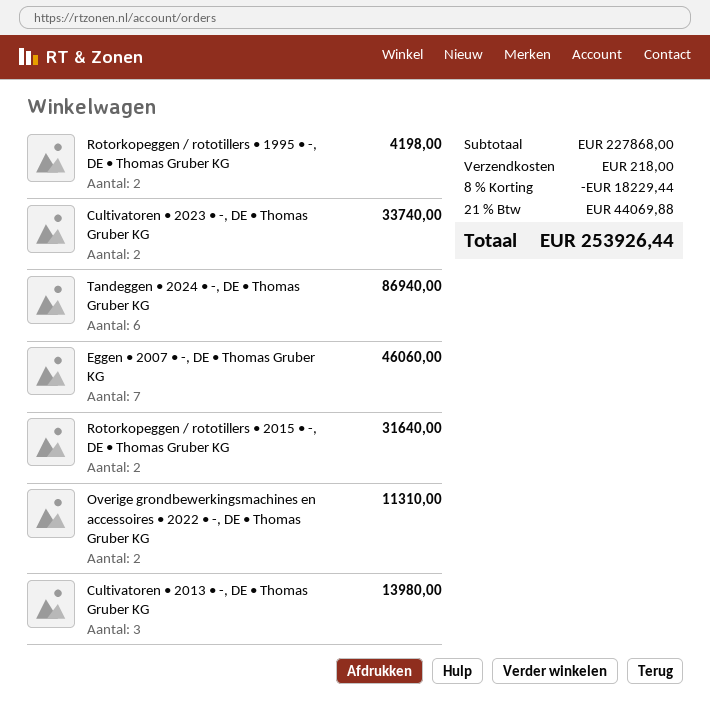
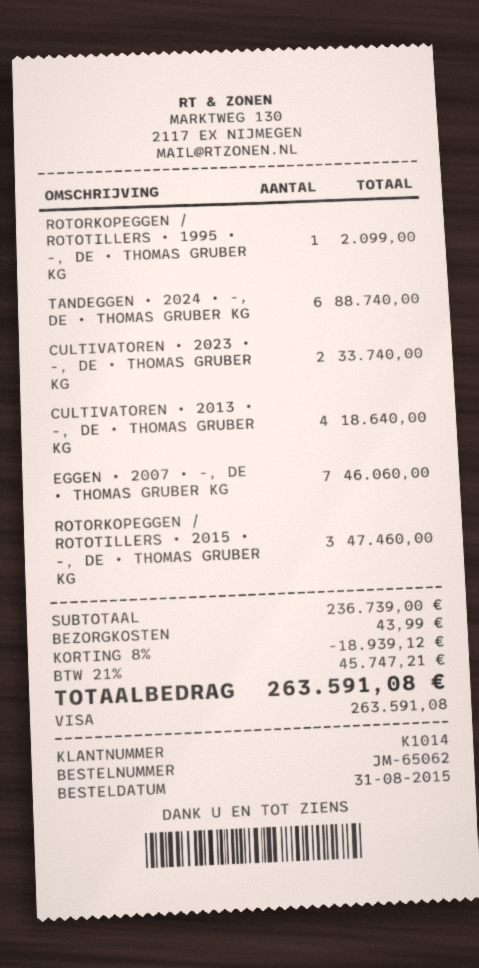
Rotorkopeggen / rototillers • 1995 • -, DE • Thomas Gruber KG: 2 for 4198.00 -> 1 for 2099.00
Tandeggen • 2024 • -, DE • Thomas Gruber KG: 6 for 86940.00 -> 6 for 88740.00
Rotorkopeggen / rototillers • 2015 • -, DE • Thomas Gruber KG: 2 for 31640.00 -> 3 for 47460.00
Overige grondbewerkingsmachines en accessoires • 2022 • -, DE • Thomas Gruber KG: 2 for 11310.00 -> none
Cultivatoren • 2013 • -, DE • Thomas Gruber KG: 3 for 13980.00 -> 4 for 18640.00
subtotal: 227868.00 -> 236739.00
discount: 8% = 18229.44 -> 8% = 18939.12
shipping: 218.00 -> 43.99
tax: 21% = 44069.88 -> 21% = 45747.21
total: 253926.44 -> 263591.08

